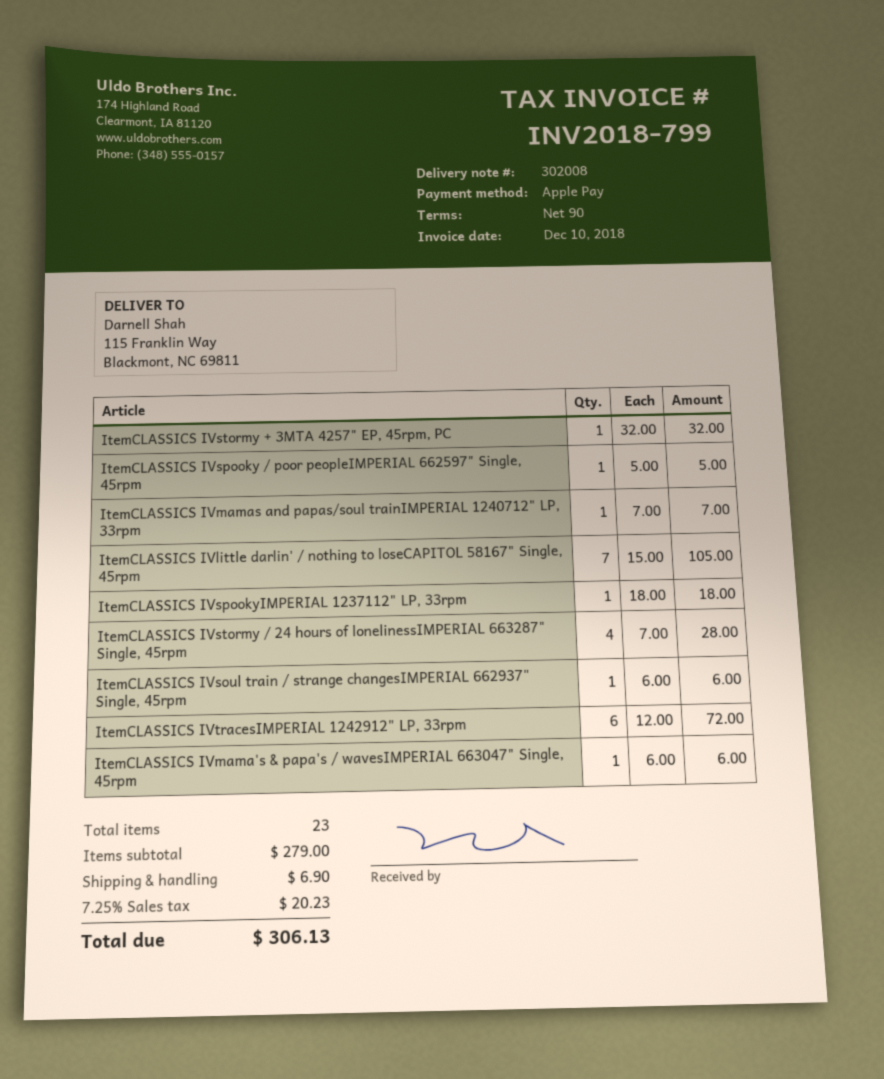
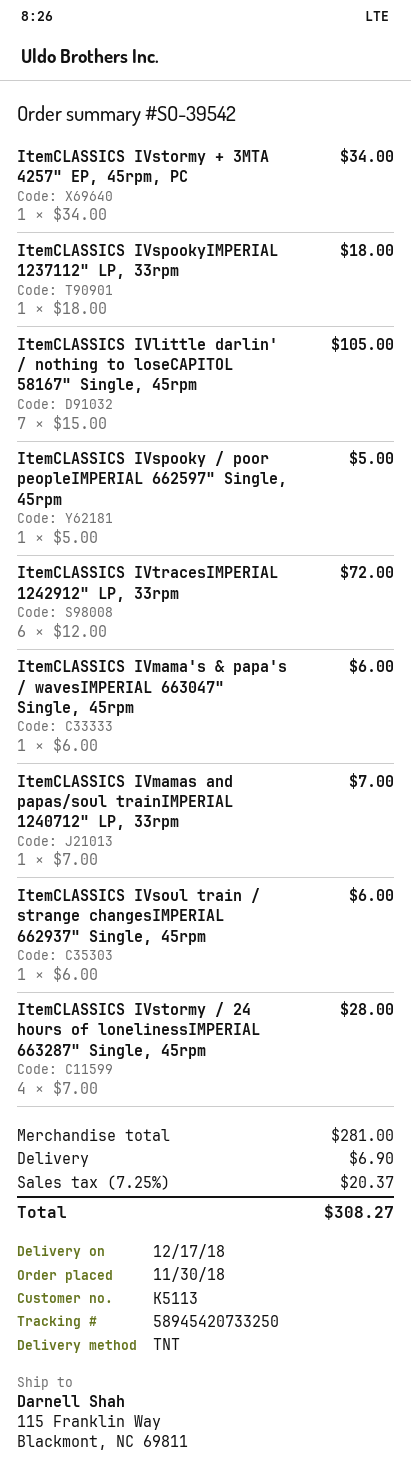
ItemCLASSICS IVstormy + 3MTA 4257" EP, 45rpm, PC: 1 x 32.00 = 32.00 -> 1 x 34.00 = 34.00
subtotal: 279.00 -> 281.00
tax: 7.25% = 20.23 -> 7.25% = 20.37
total: 306.13 -> 308.27

